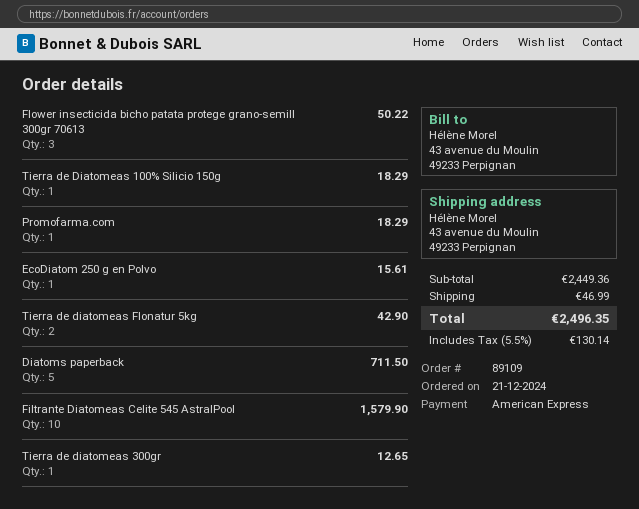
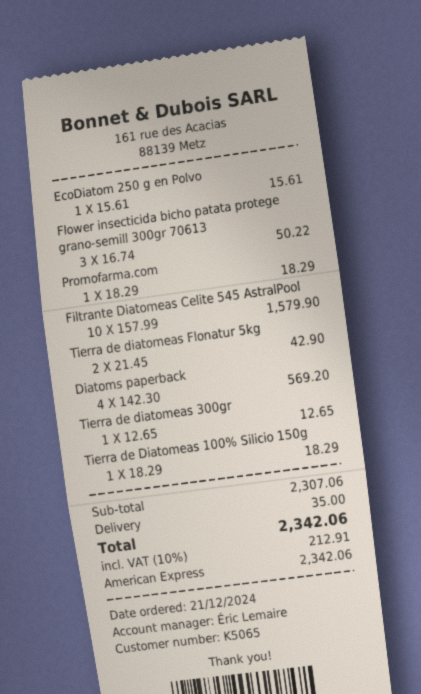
Diatoms paperback: 5 for 711.50 -> 4 for 569.20
subtotal: 2449.36 -> 2307.06
shipping: 46.99 -> 35.00
tax: 5.5% = 130.14 -> 10% = 212.91
total: 2496.35 -> 2342.06

